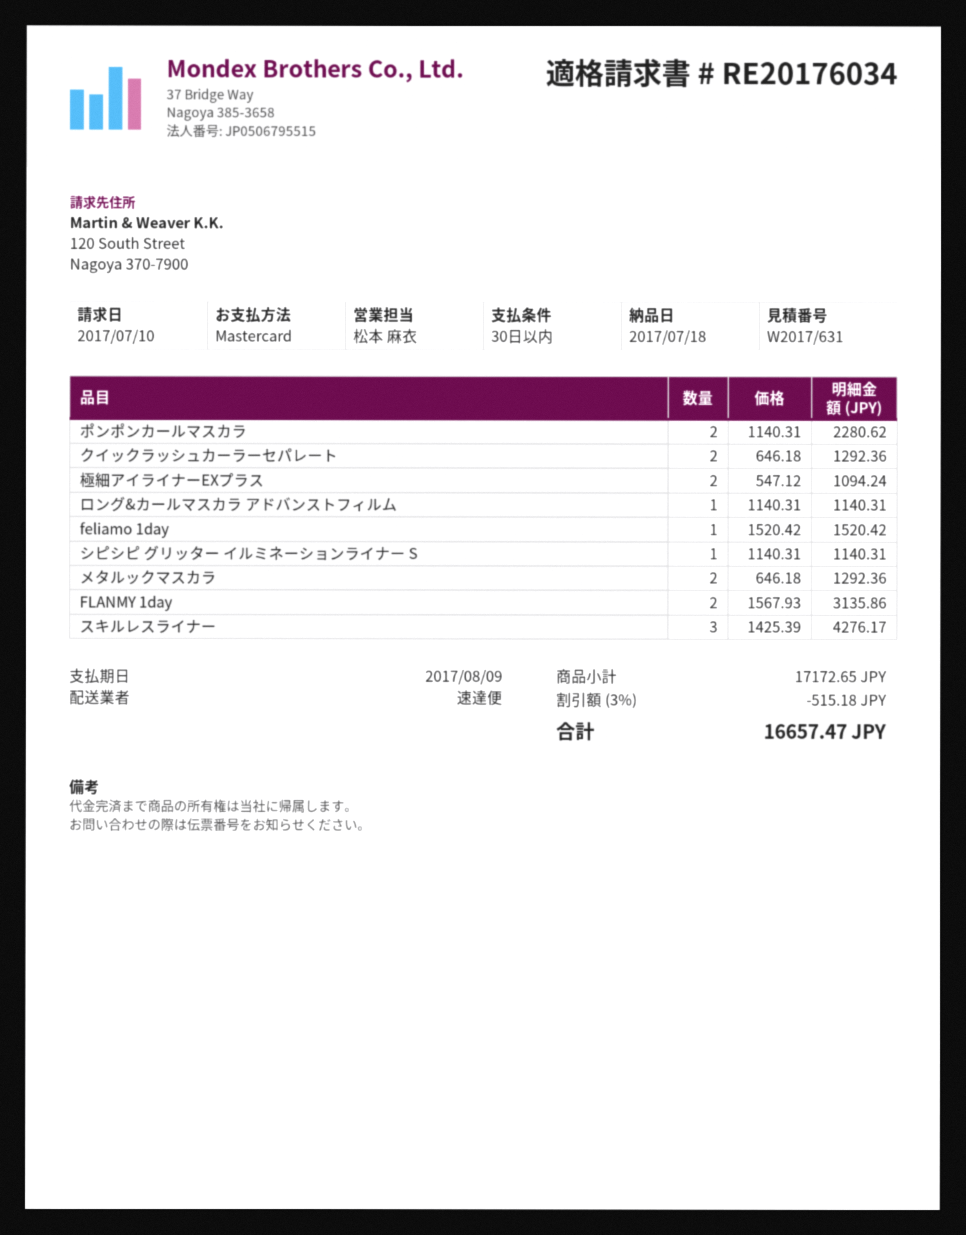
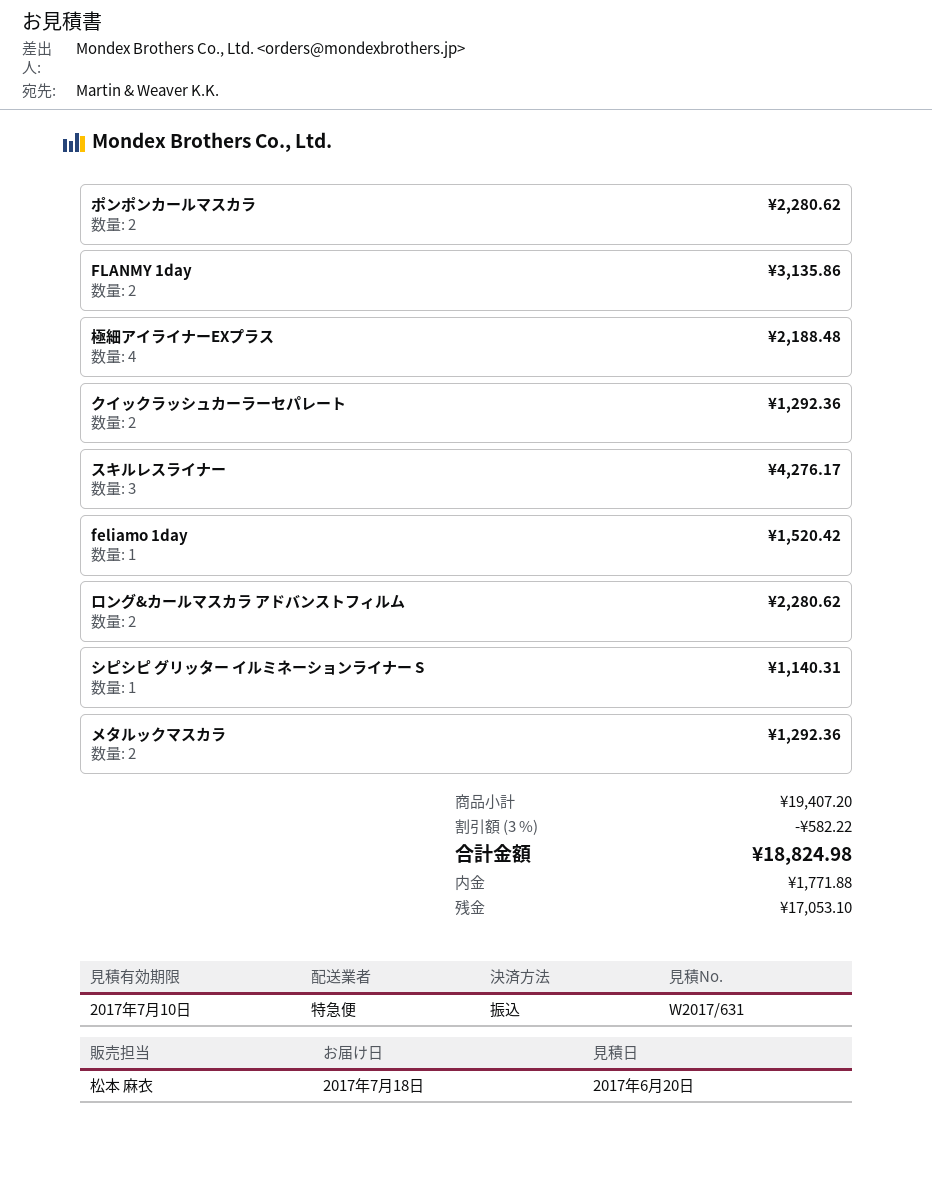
payment method: Mastercard -> bank transfer
極細アイライナーEXプラス: 2 for 1094.24 -> 4 for 2188.48
ロング&カールマスカラ アドバンストフィルム: 1 for 1140.31 -> 2 for 2280.62
subtotal: 17172.65 -> 19407.20
discount: 3% = 515.18 -> 3% = 582.22
total: 16657.47 -> 18824.98

